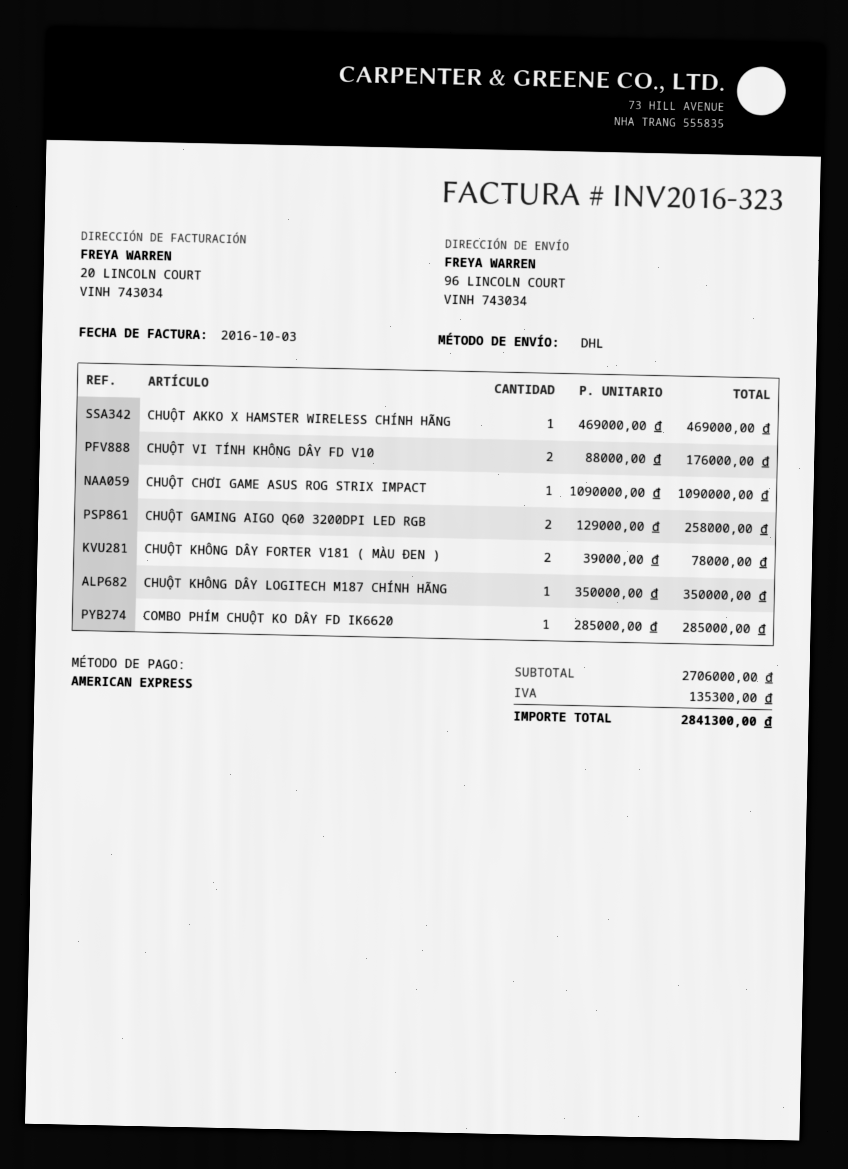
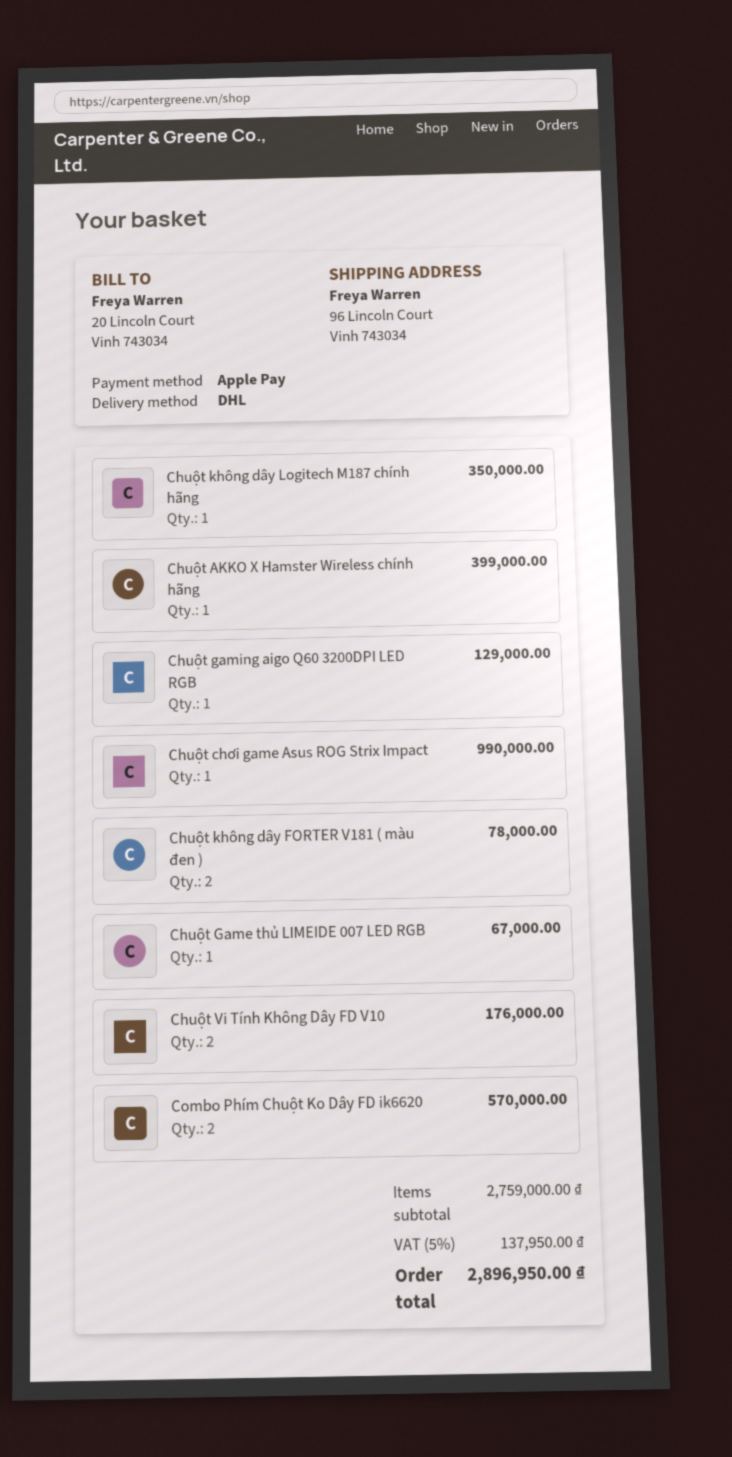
payment method: American Express -> Apple Pay
CHUỘT AKKO X HAMSTER WIRELESS CHÍNH HÃNG: 1 for 469000.00 -> 1 for 399000.00
CHUỘT CHƠI GAME ASUS ROG STRIX IMPACT: 1 for 1090000.00 -> 1 for 990000.00
CHUỘT GAMING AIGO Q60 3200DPI LED RGB: 2 for 258000.00 -> 1 for 129000.00
COMBO PHÍM CHUỘT KO DÂY FD IK6620: 1 for 285000.00 -> 2 for 570000.00
Chuột Game thủ LIMEIDE 007 LED RGB: none -> 1 for 67000.00
subtotal: 2706000.00 -> 2759000.00
tax: 135300.00 -> 137950.00
total: 2841300.00 -> 2896950.00

